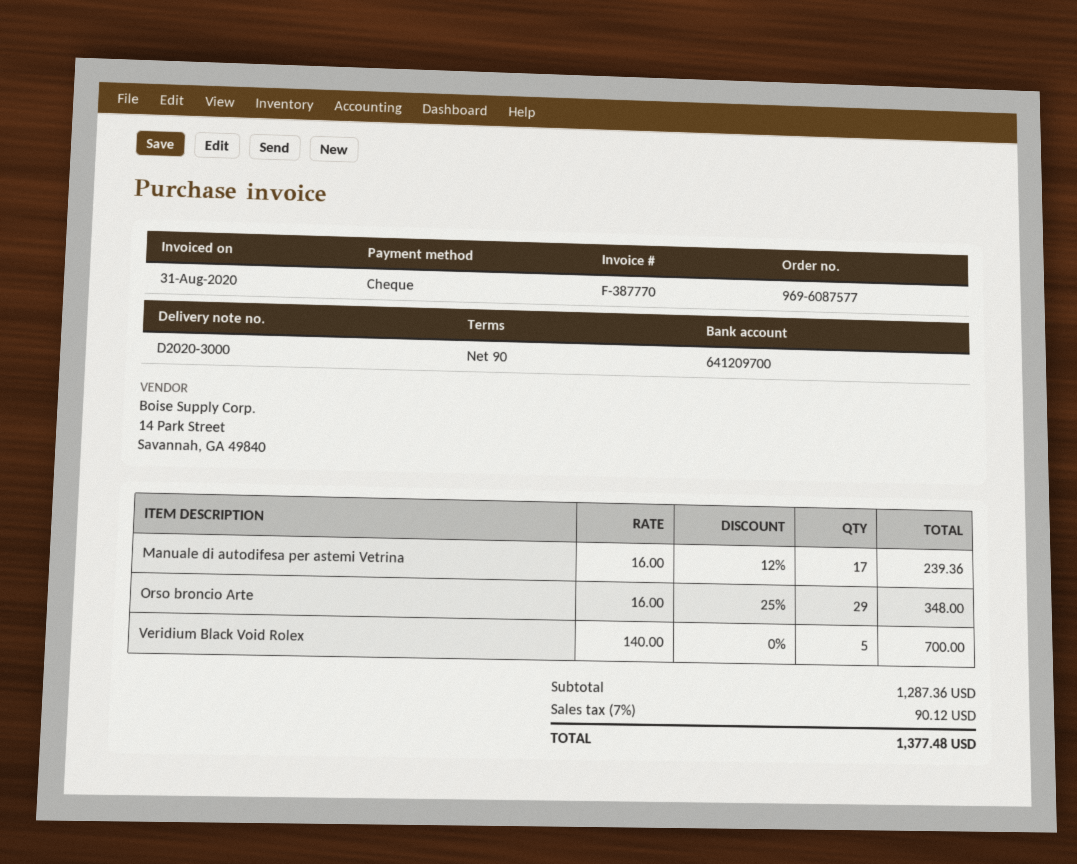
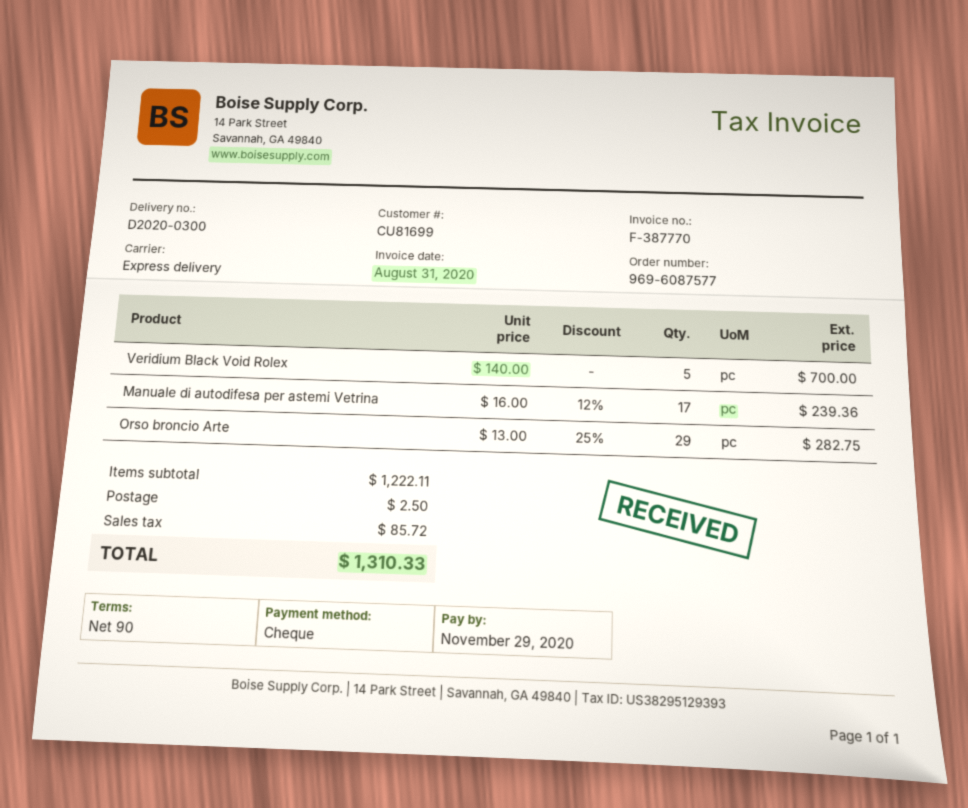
delivery note number: D2020-3000 -> D2020-0300
Orso broncio Arte: 29 x 16.00 - 25% = 348.00 -> 29 x 13.00 - 25% = 282.75
subtotal: 1287.36 -> 1222.11
shipping: none -> 2.50
tax: 90.12 -> 85.72
total: 1377.48 -> 1310.33

